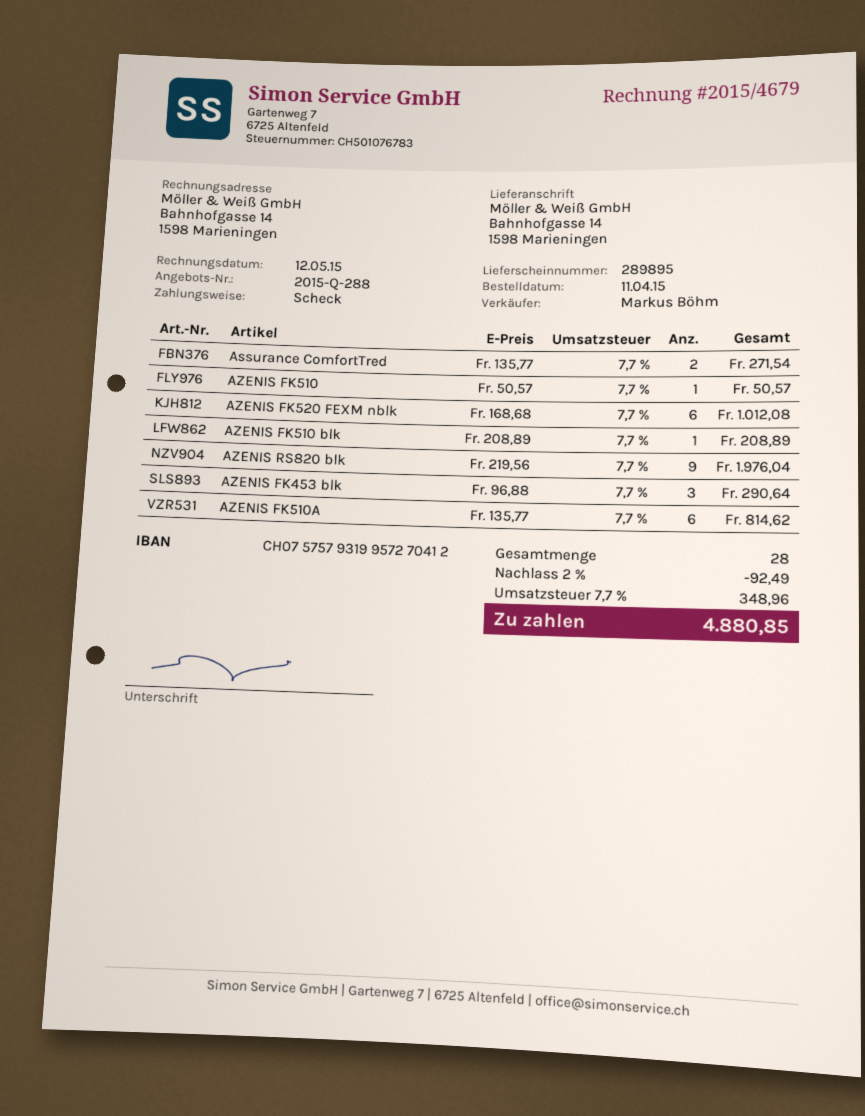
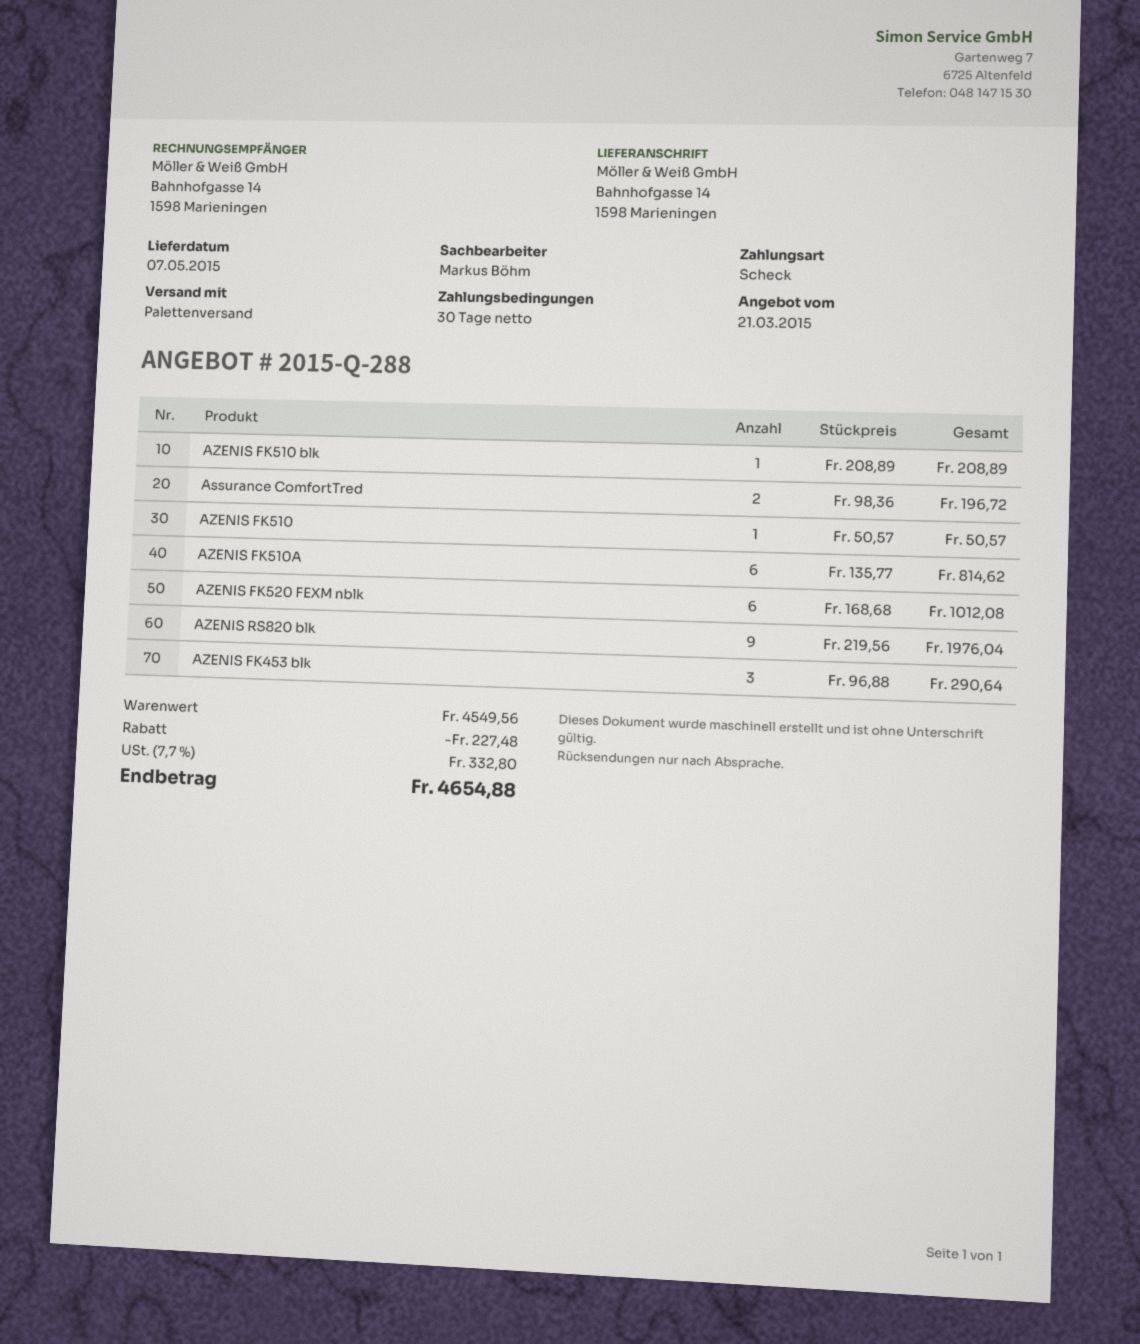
Assurance ComfortTred: 2 x 135.77 = 271.54 -> 2 x 98.36 = 196.72
discount: 92.49 -> 227.48
tax: 7.7% = 348.96 -> 7.7% = 332.80
total: 4880.85 -> 4654.88

